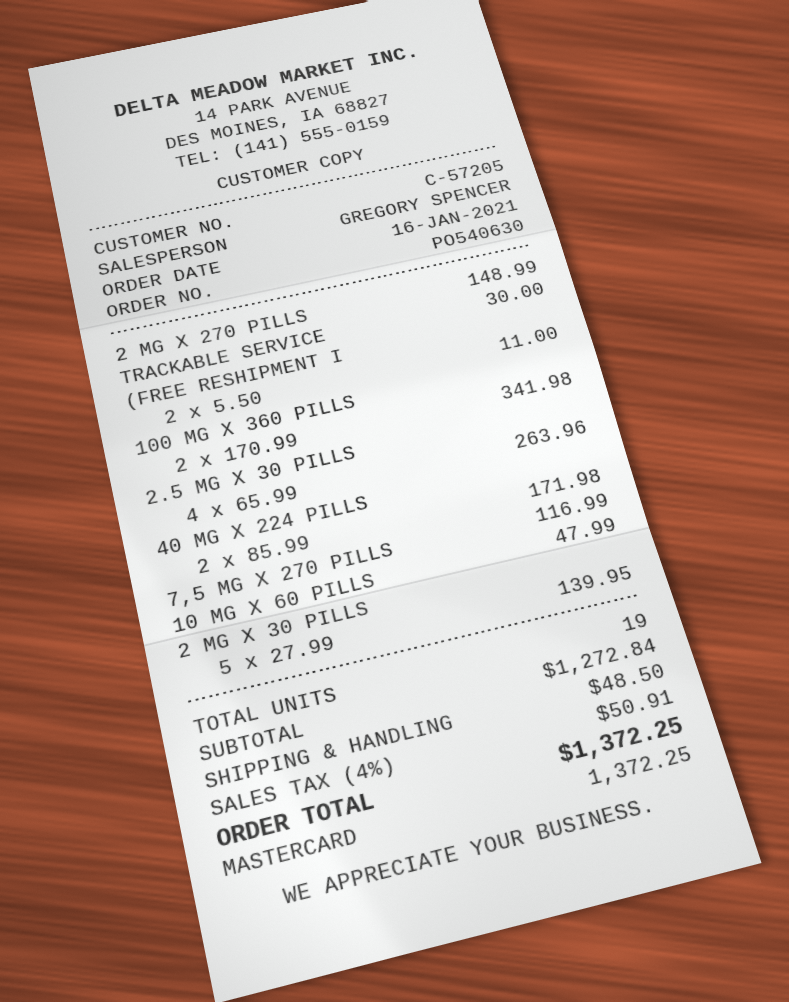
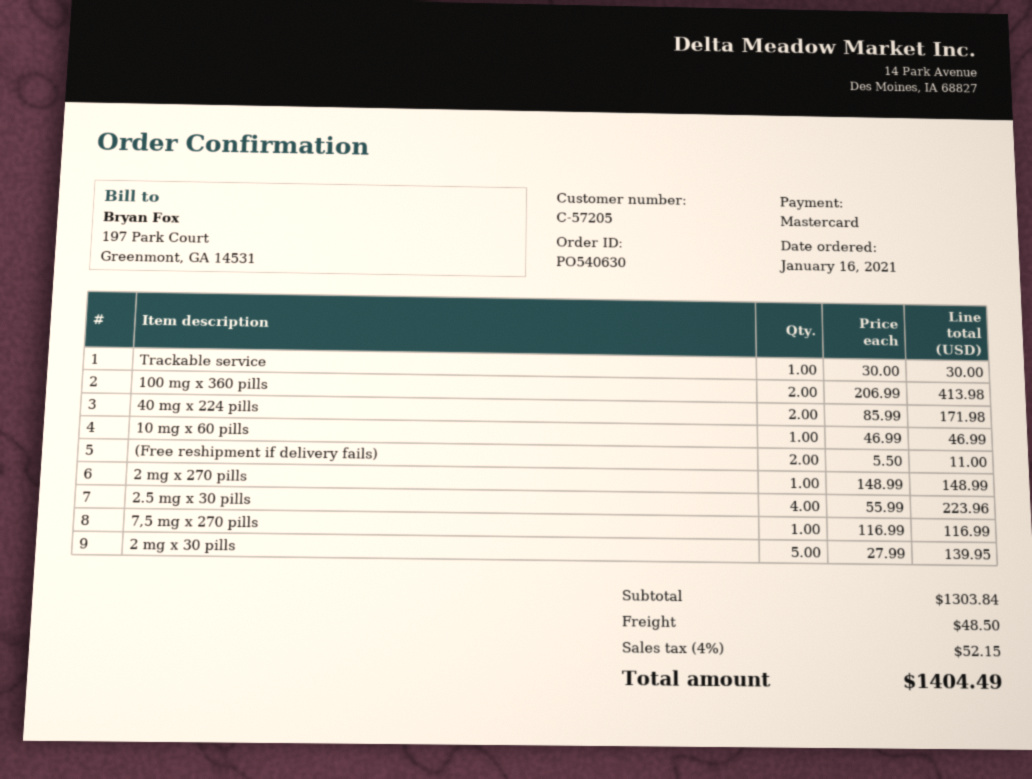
100 MG X 360 PILLS: 2 x 170.99 = 341.98 -> 2 x 206.99 = 413.98
2.5 MG X 30 PILLS: 4 x 65.99 = 263.96 -> 4 x 55.99 = 223.96
10 MG X 60 PILLS: 1 x 47.99 = 47.99 -> 1 x 46.99 = 46.99
subtotal: 1272.84 -> 1303.84
tax: 4% = 50.91 -> 4% = 52.15
total: 1372.25 -> 1404.49

